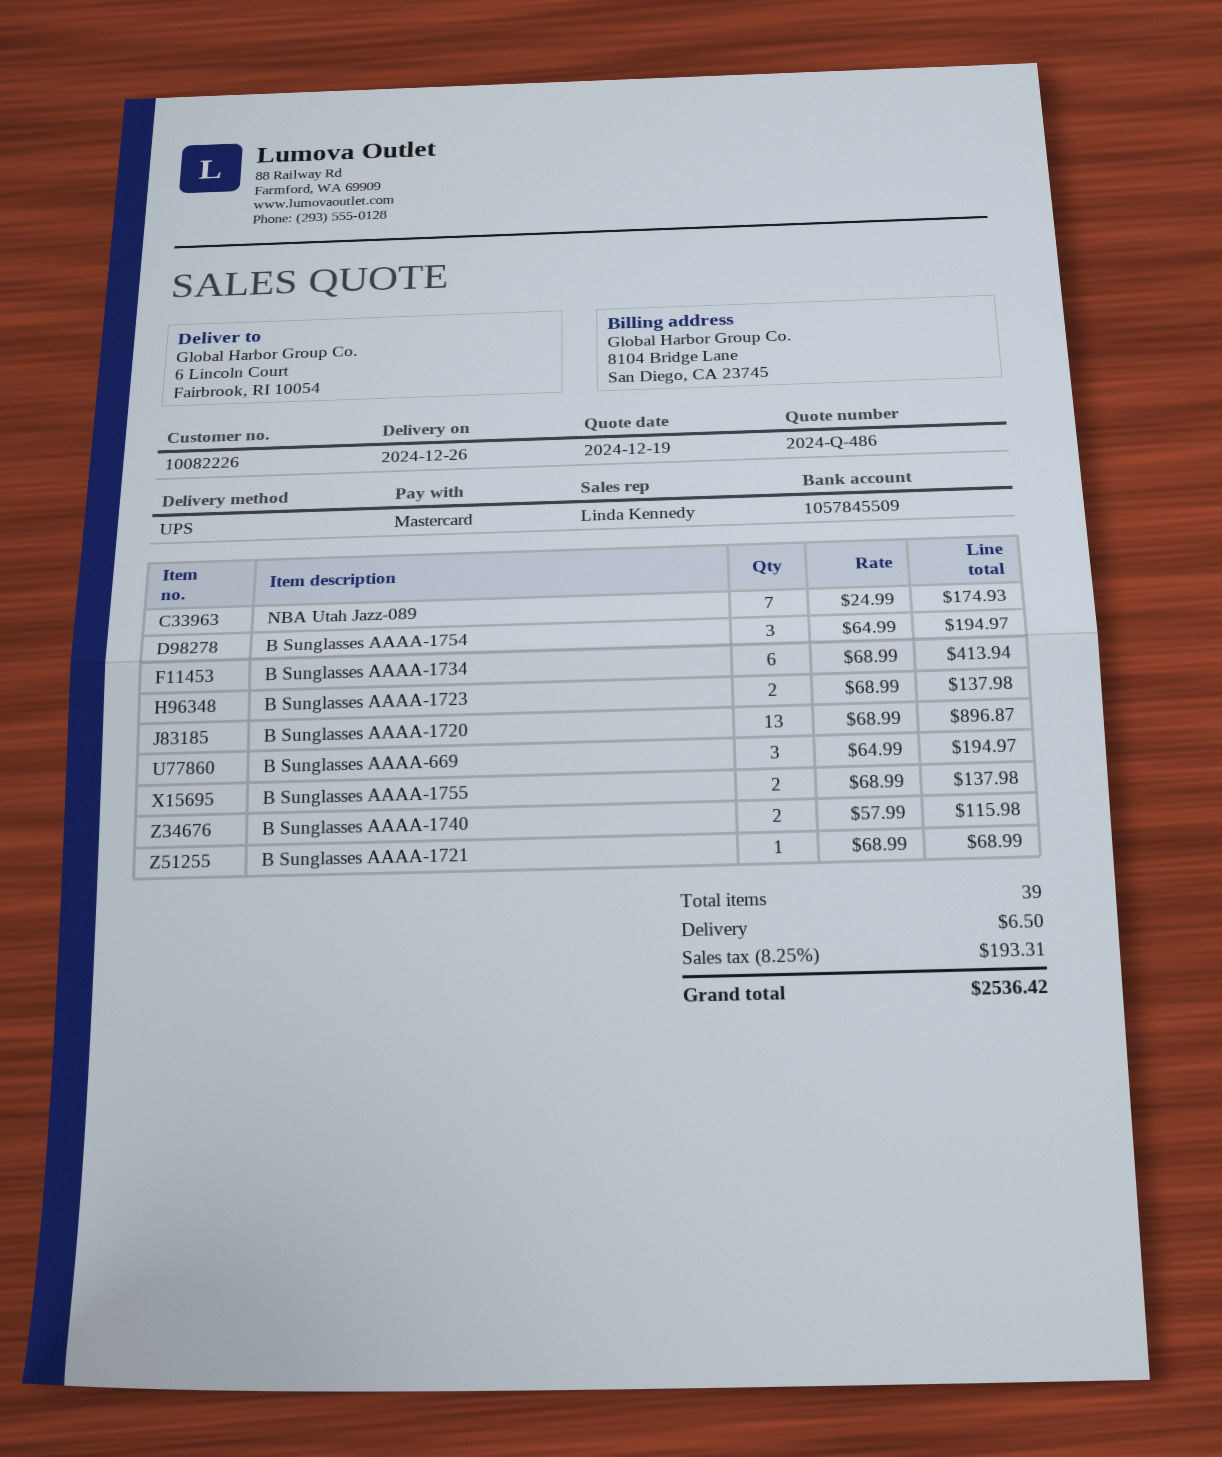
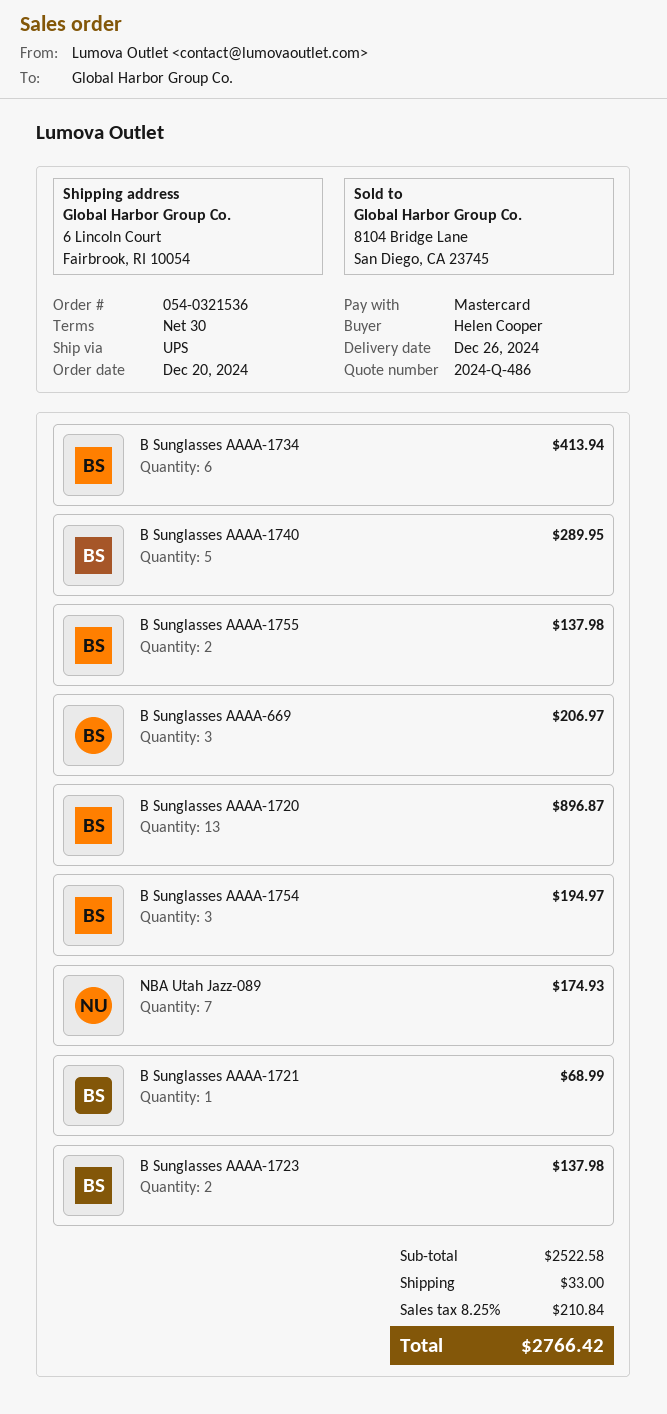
B Sunglasses AAAA-669: 3 for 194.97 -> 3 for 206.97
B Sunglasses AAAA-1740: 2 for 115.98 -> 5 for 289.95
shipping: 6.50 -> 33.00
tax: 8.25% = 193.31 -> 8.25% = 210.84
total: 2536.42 -> 2766.42

